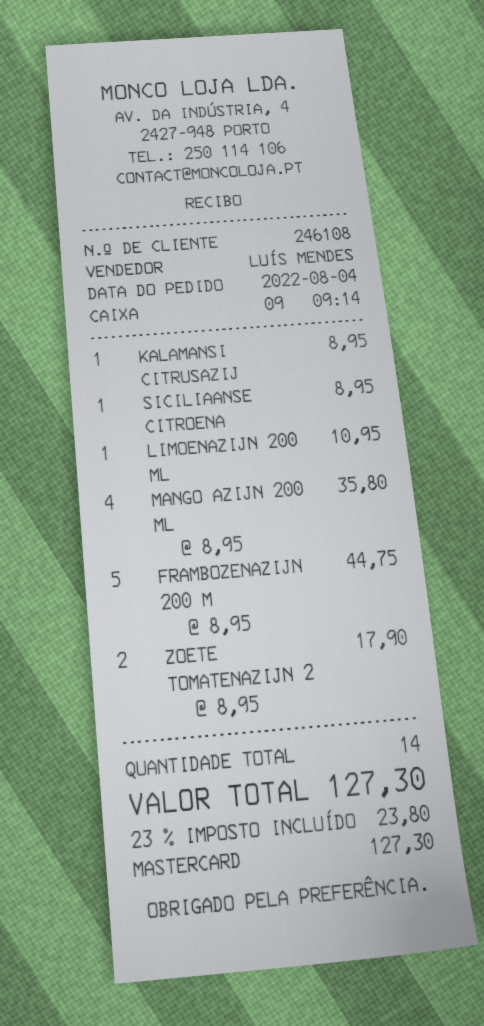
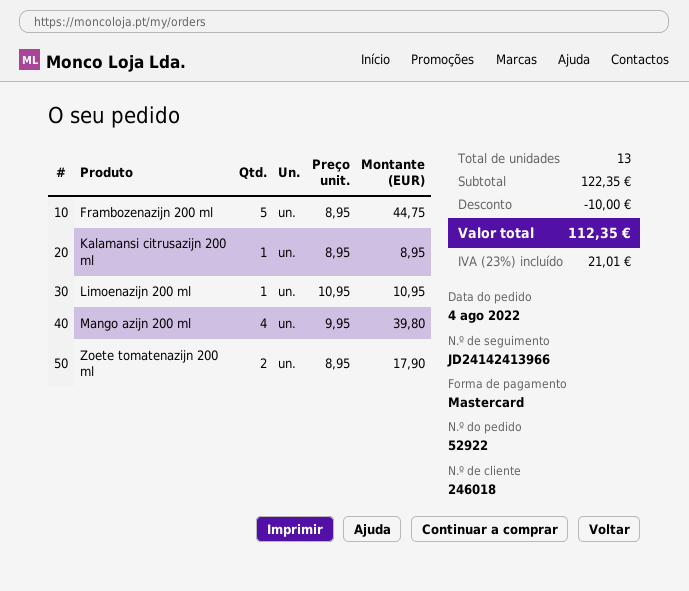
customer number: 246108 -> 246018
SICILIAANSE CITROENA: 1 x 8.95 = 8.95 -> none
MANGO AZIJN 200 ML: 4 x 8.95 = 35.80 -> 4 x 9.95 = 39.80
total quantity: 14 -> 13
discount: none -> 10.00
tax: 23% = 23.80 -> 23% = 21.01
total: 127.30 -> 112.35

